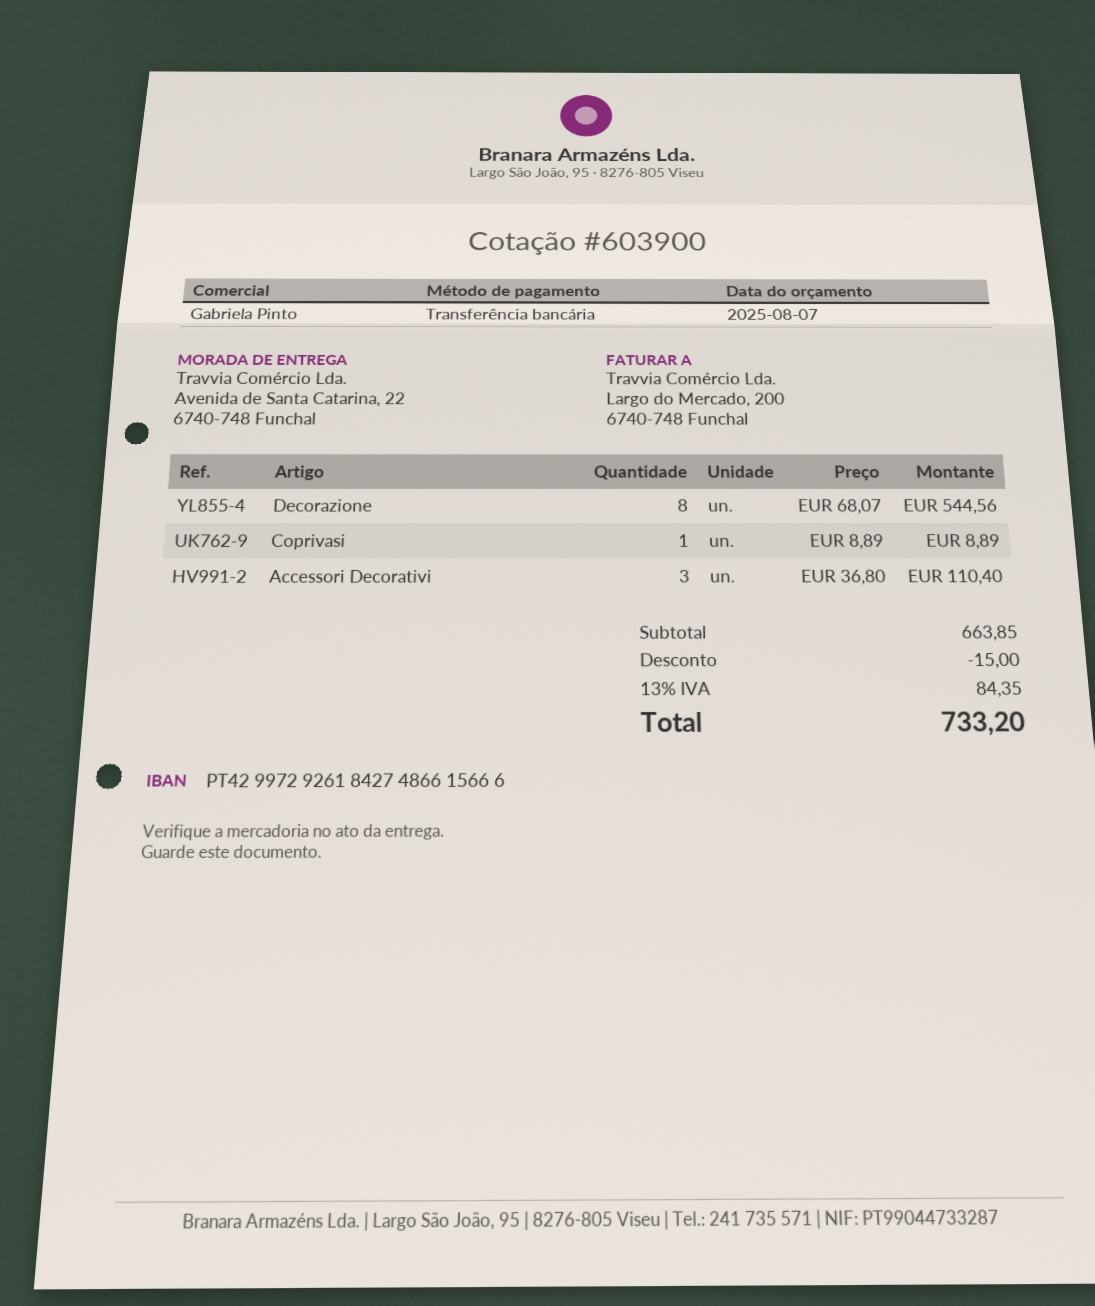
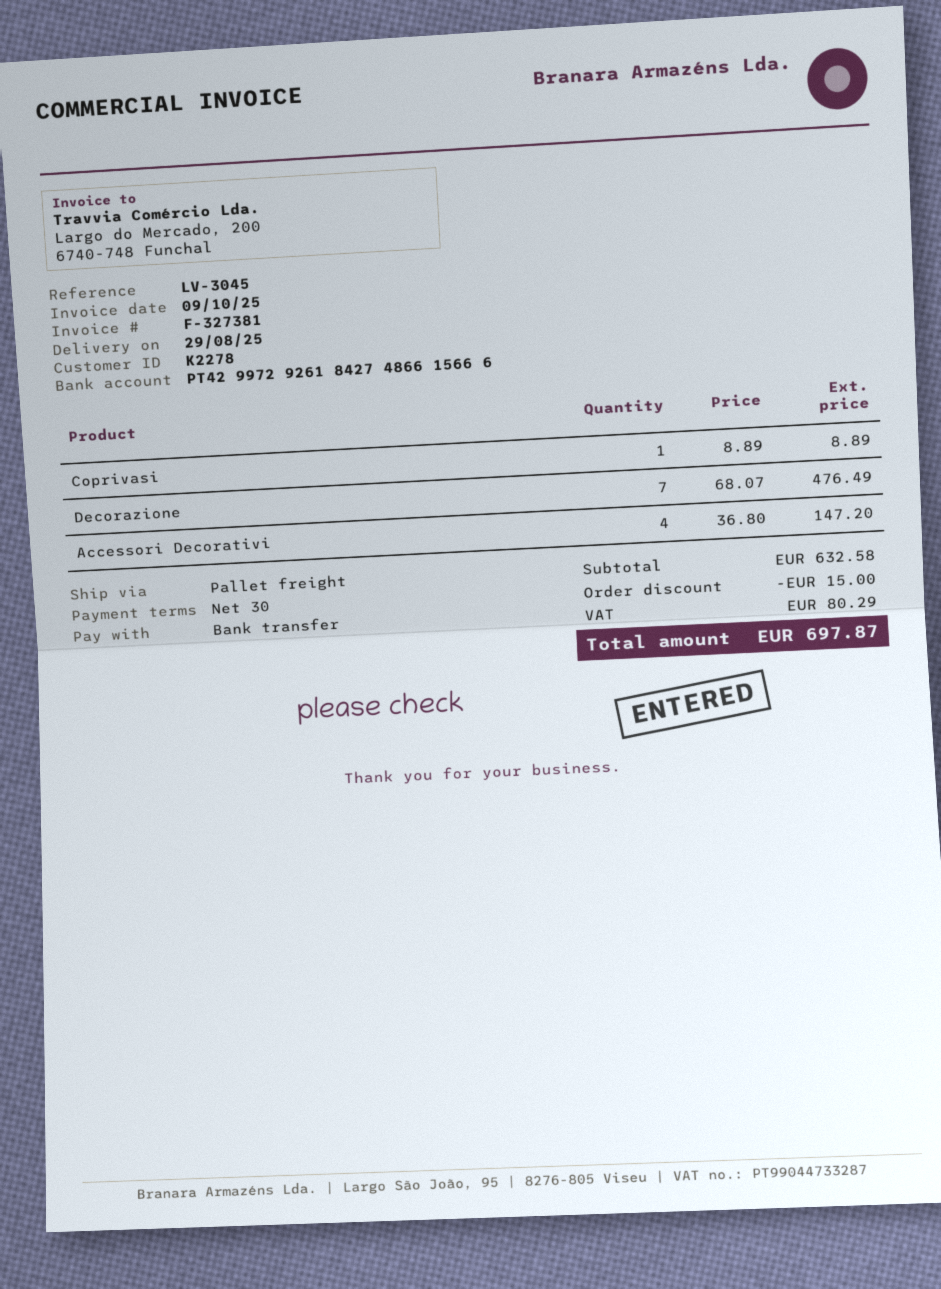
Decorazione: 8 x 68.07 = 544.56 -> 7 x 68.07 = 476.49
Accessori Decorativi: 3 x 36.80 = 110.40 -> 4 x 36.80 = 147.20
subtotal: 663.85 -> 632.58
tax: 84.35 -> 80.29
total: 733.20 -> 697.87

